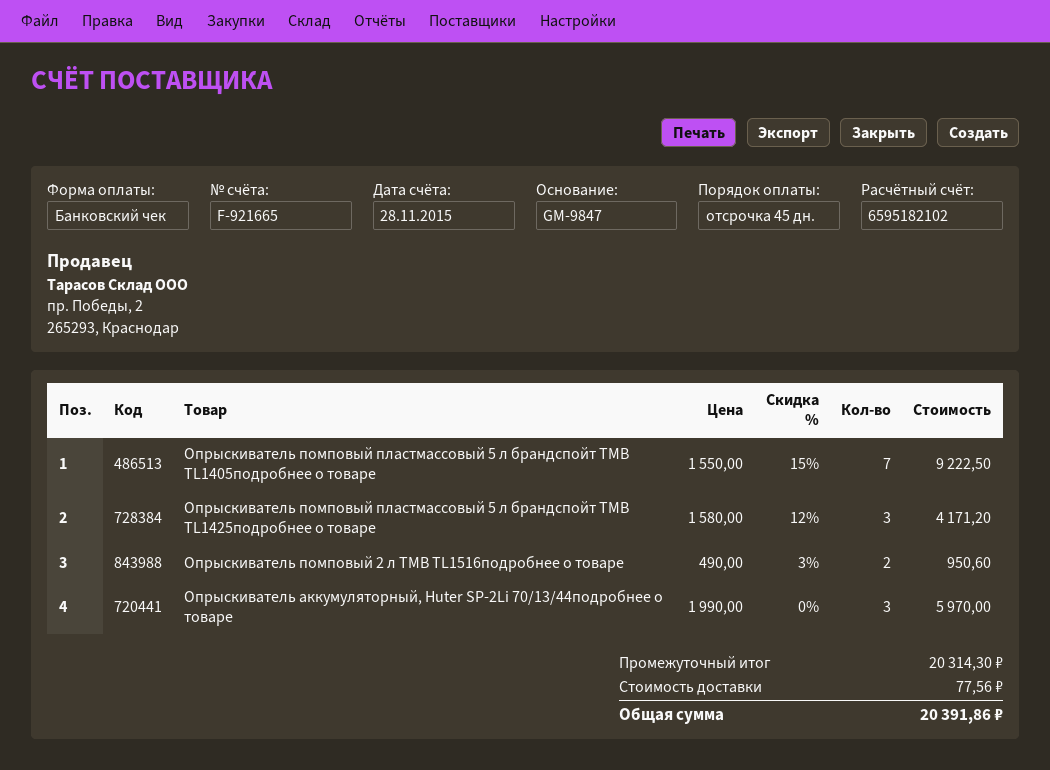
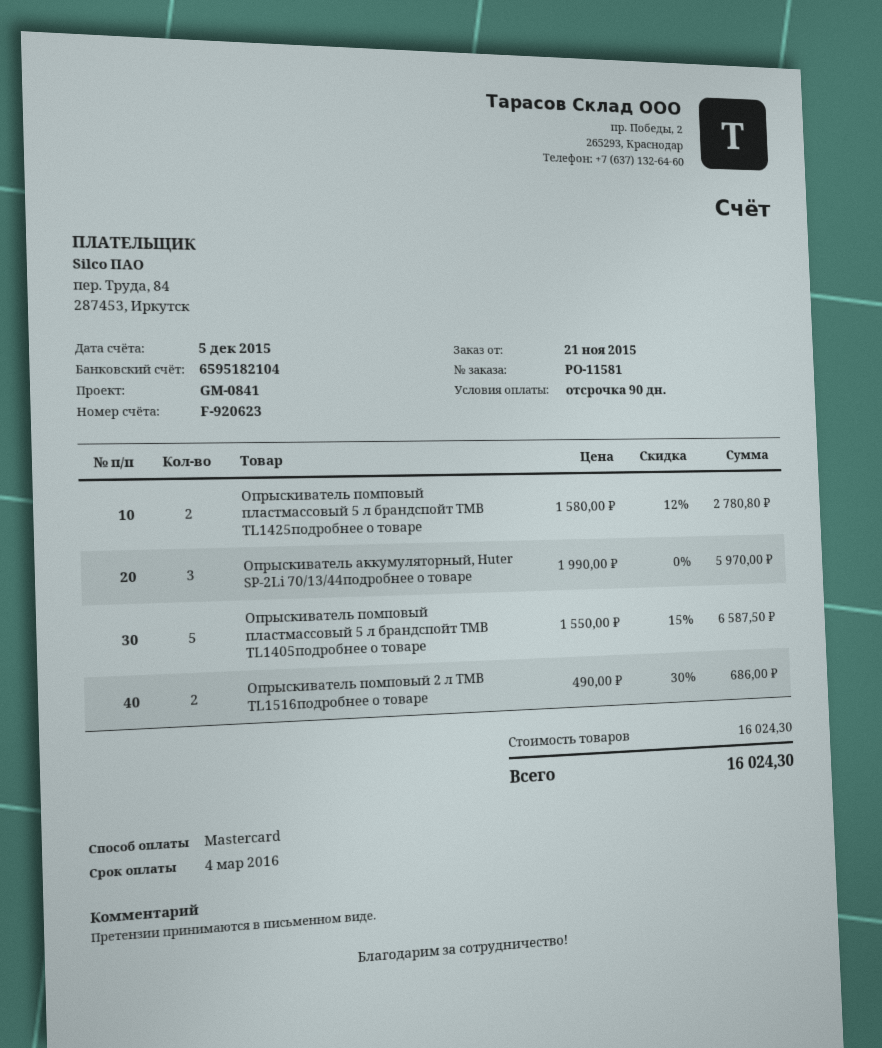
invoice number: F-921665 -> F-920623
invoice date: 2015-11-28 -> 2015-12-05
payment terms: 45 days -> 90 days
reference: GM-9847 -> GM-0841
payment method: cheque -> Mastercard
bank account: 6595182102 -> 6595182104
Опрыскиватель помповый пластмассовый 5 л брандспойт ТМВ TL1405подробнее о товаре: 7 x 1550.00 - 15% = 9222.50 -> 5 x 1550.00 - 15% = 6587.50
Опрыскиватель помповый пластмассовый 5 л брандспойт ТМВ TL1425подробнее о товаре: 3 x 1580.00 - 12% = 4171.20 -> 2 x 1580.00 - 12% = 2780.80
Опрыскиватель помповый 2 л ТМВ TL1516подробнее о товаре: 2 x 490.00 - 3% = 950.60 -> 2 x 490.00 - 30% = 686.00
subtotal: 20314.30 -> 16024.30
shipping: 77.56 -> none
total: 20391.86 -> 16024.30

